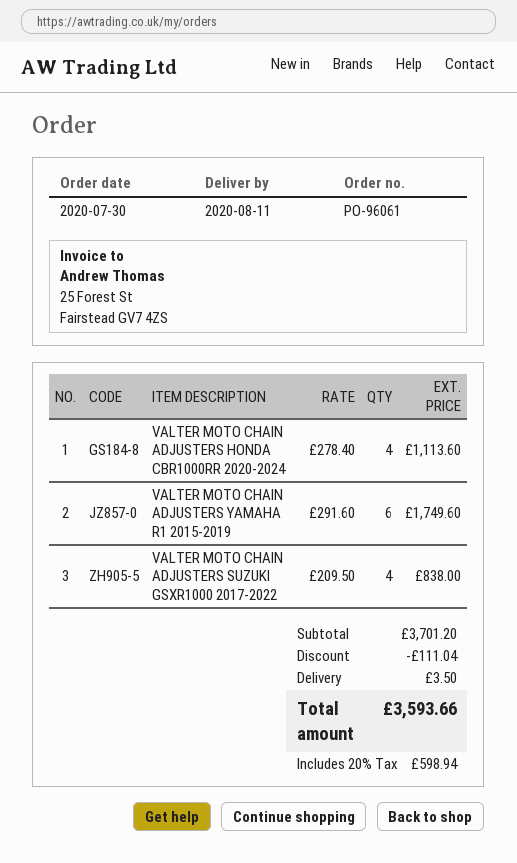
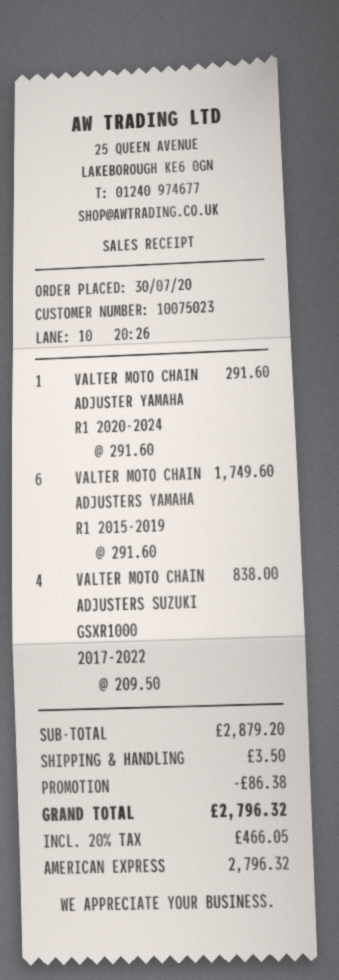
VALTER MOTO CHAIN ADJUSTERS HONDA CBR1000RR 2020-2024: 4 x 278.40 = 1113.60 -> none
VALTER MOTO CHAIN ADJUSTER YAMAHA R1 2020-2024: none -> 1 x 291.60 = 291.60
subtotal: 3701.20 -> 2879.20
discount: 111.04 -> 86.38
tax: 20% = 598.94 -> 20% = 466.05
total: 3593.66 -> 2796.32

